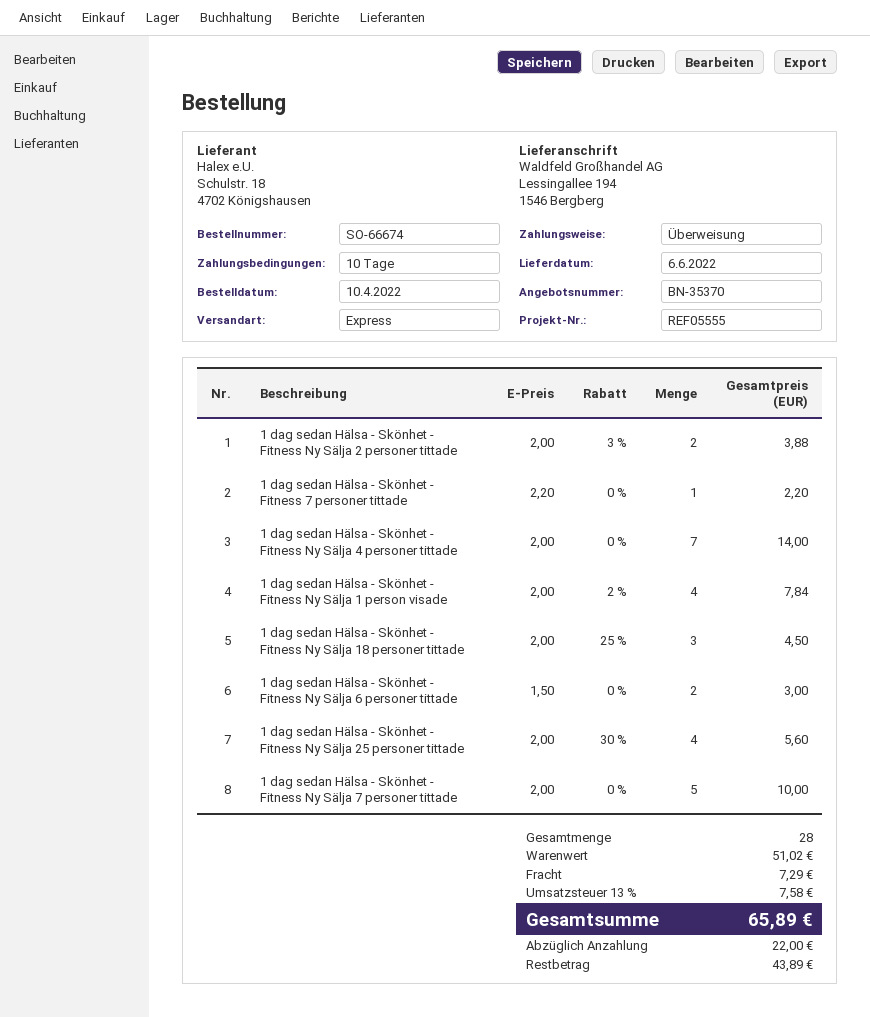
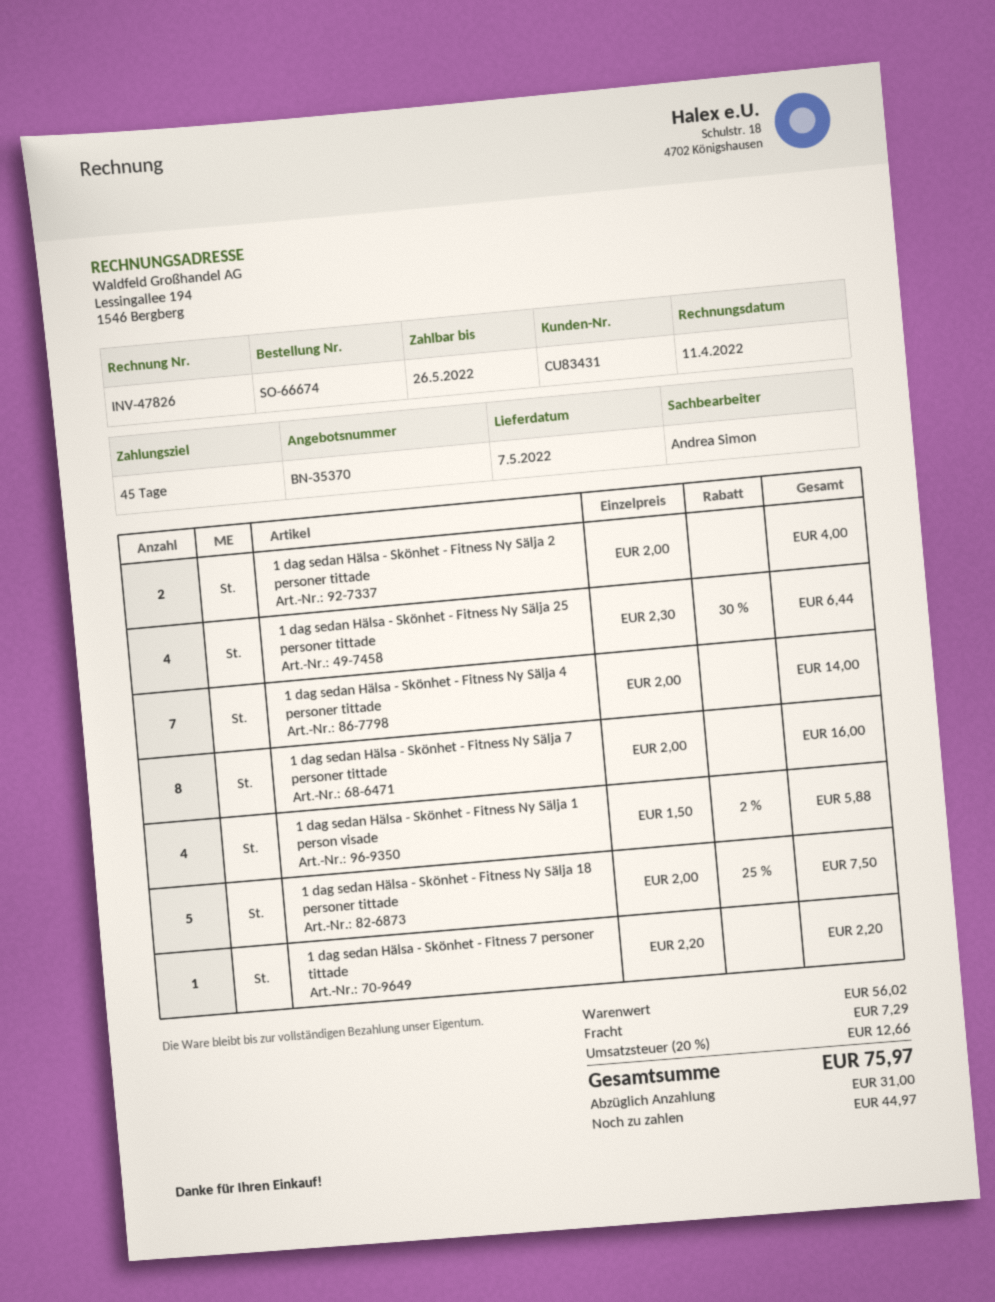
delivery date: 2022-06-06 -> 2022-05-07
payment terms: 10 days -> 45 days
1 dag sedan Hälsa - Skönhet - Fitness Ny Sälja 2 personer tittade: 2 x 2.00 - 3% = 3.88 -> 2 x 2.00 = 4.00
1 dag sedan Hälsa - Skönhet - Fitness Ny Sälja 1 person visade: 4 x 2.00 - 2% = 7.84 -> 4 x 1.50 - 2% = 5.88
1 dag sedan Hälsa - Skönhet - Fitness Ny Sälja 18 personer tittade: 3 x 2.00 - 25% = 4.50 -> 5 x 2.00 - 25% = 7.50
1 dag sedan Hälsa - Skönhet - Fitness Ny Sälja 6 personer tittade: 2 x 1.50 = 3.00 -> none
1 dag sedan Hälsa - Skönhet - Fitness Ny Sälja 25 personer tittade: 4 x 2.00 - 30% = 5.60 -> 4 x 2.30 - 30% = 6.44
1 dag sedan Hälsa - Skönhet - Fitness Ny Sälja 7 personer tittade: 5 x 2.00 = 10.00 -> 8 x 2.00 = 16.00
subtotal: 51.02 -> 56.02
tax: 13% = 7.58 -> 20% = 12.66
total: 65.89 -> 75.97
deposit: 22.00 -> 31.00
balance: 43.89 -> 44.97

